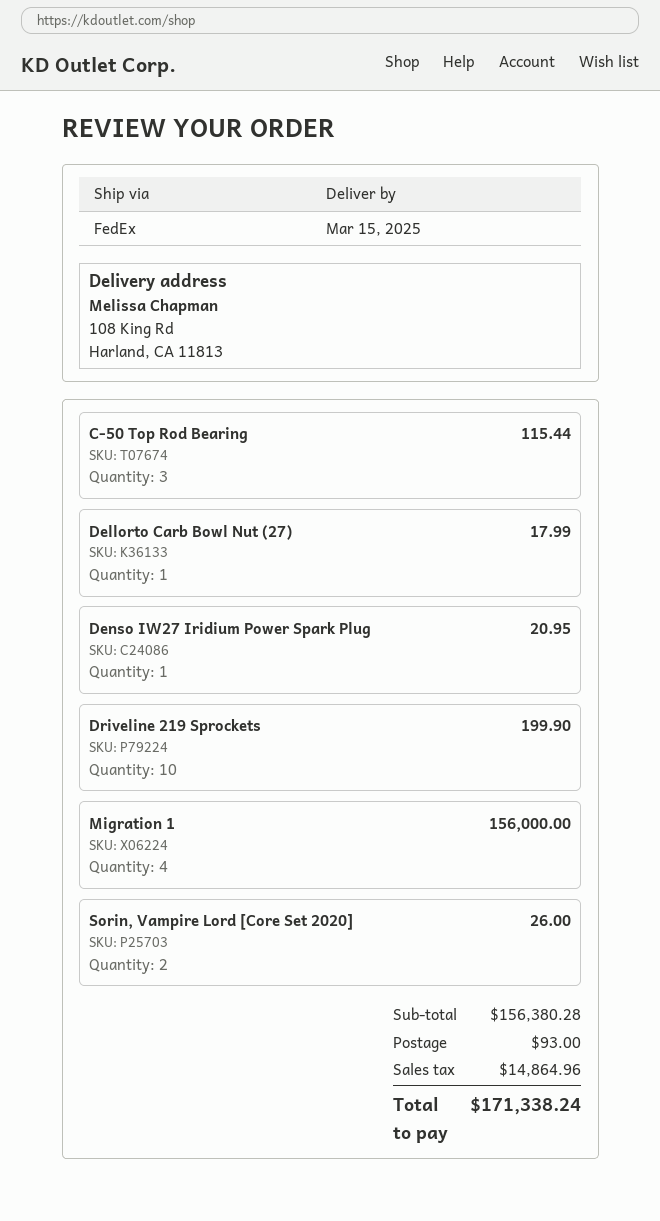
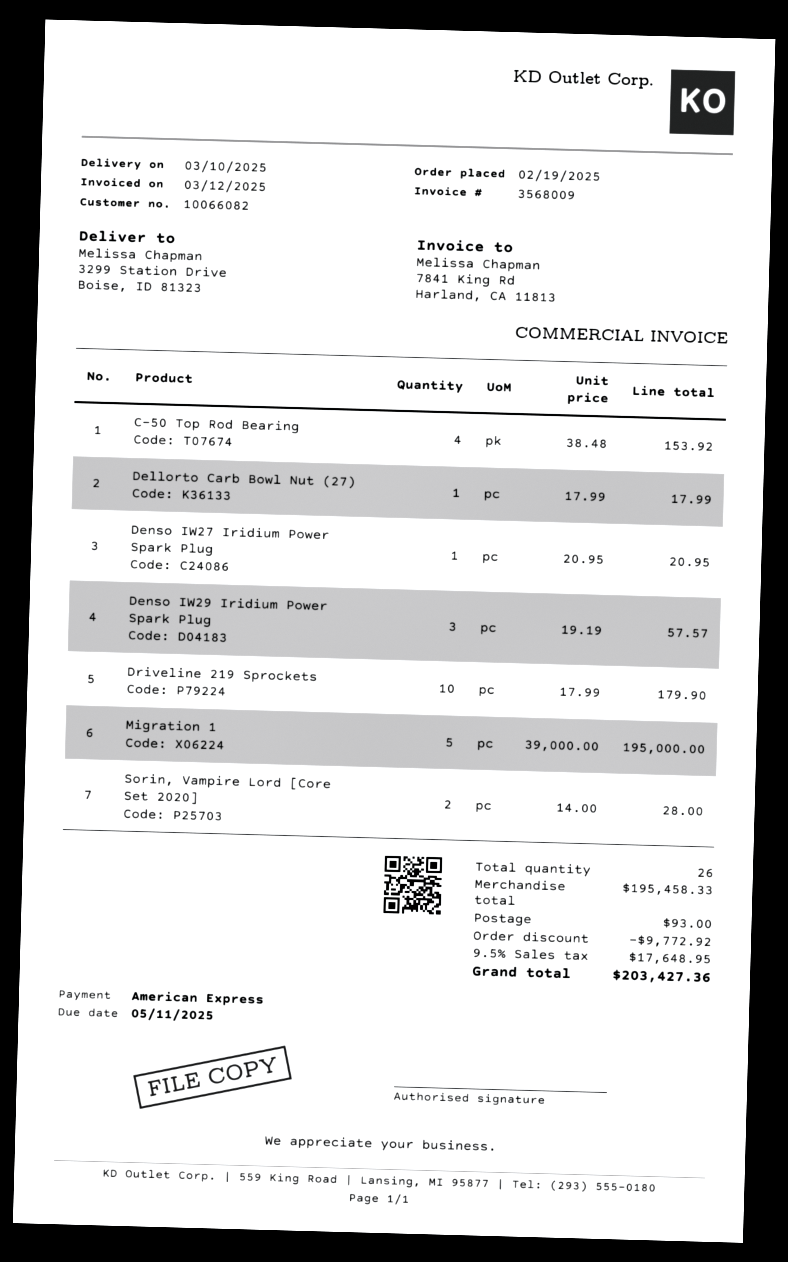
delivery date: 2025-03-15 -> 2025-03-10
ship to: 108 King Rd, Harland, CA 11813 -> 3299 Station Drive, Boise, ID 81323
C-50 Top Rod Bearing: 3 for 115.44 -> 4 for 153.92
Driveline 219 Sprockets: 10 for 199.90 -> 10 for 179.90
Migration 1: 4 for 156000.00 -> 5 for 195000.00
Sorin, Vampire Lord [Core Set 2020]: 2 for 26.00 -> 2 for 28.00
Denso IW29 Iridium Power Spark Plug: none -> 3 for 57.57
subtotal: 156380.28 -> 195458.33
discount: none -> 9772.92
tax: 14864.96 -> 17648.95
total: 171338.24 -> 203427.36

